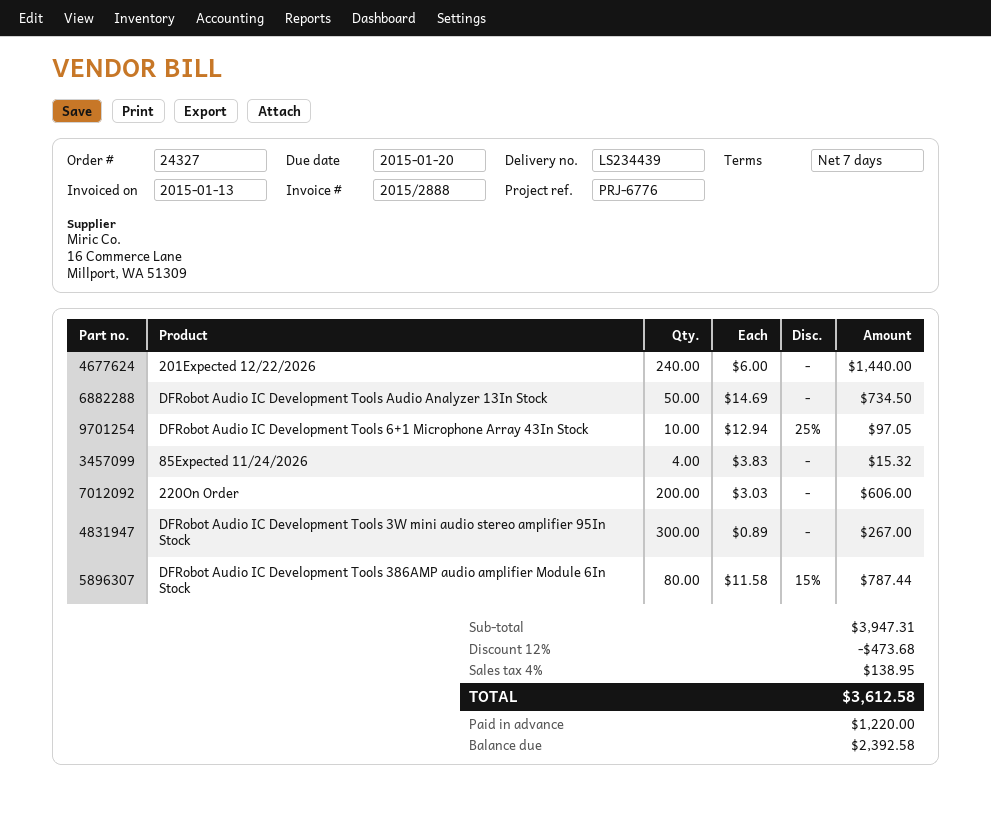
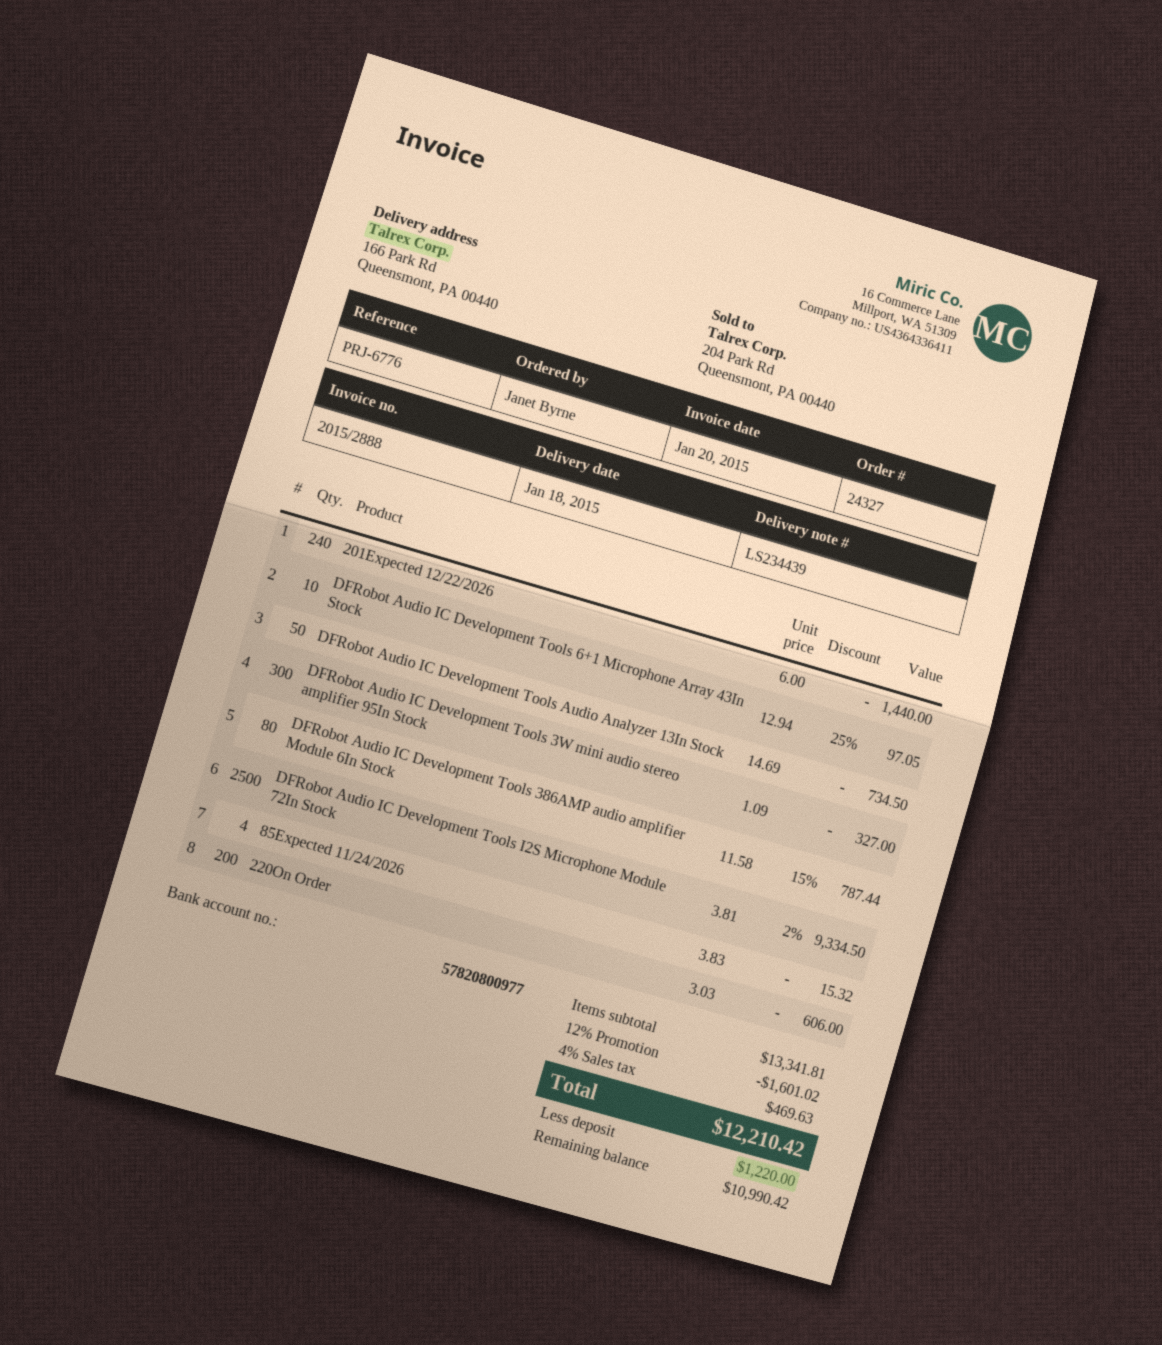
invoice date: 2015-01-13 -> 2015-01-20
DFRobot Audio IC Development Tools 3W mini audio stereo amplifier 95In Stock: 300 x 0.89 = 267.00 -> 300 x 1.09 = 327.00
DFRobot Audio IC Development Tools I2S Microphone Module 72In Stock: none -> 2500 x 3.81 - 2% = 9334.50
subtotal: 3947.31 -> 13341.81
discount: 12% = 473.68 -> 12% = 1601.02
tax: 4% = 138.95 -> 4% = 469.63
total: 3612.58 -> 12210.42
balance: 2392.58 -> 10990.42

